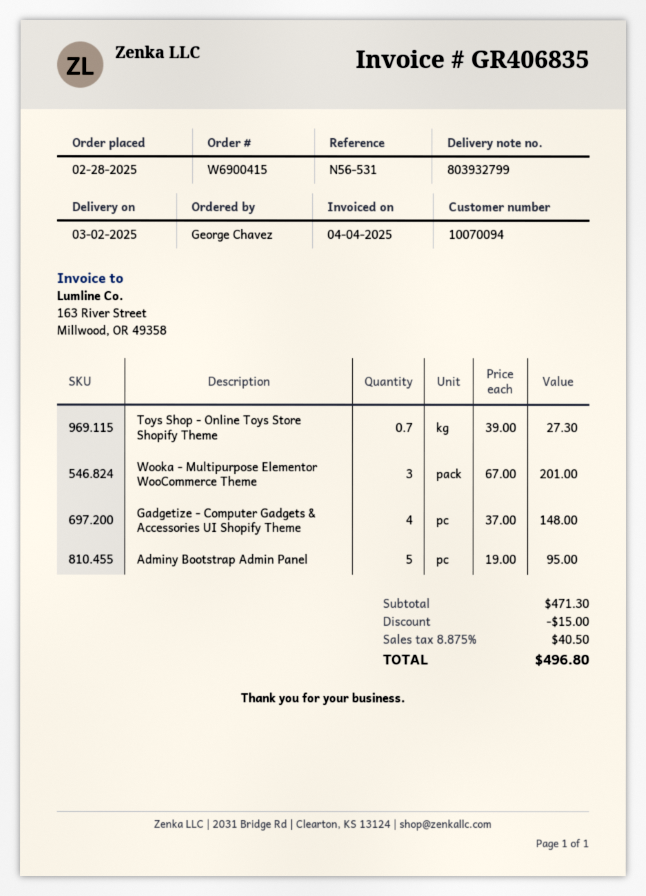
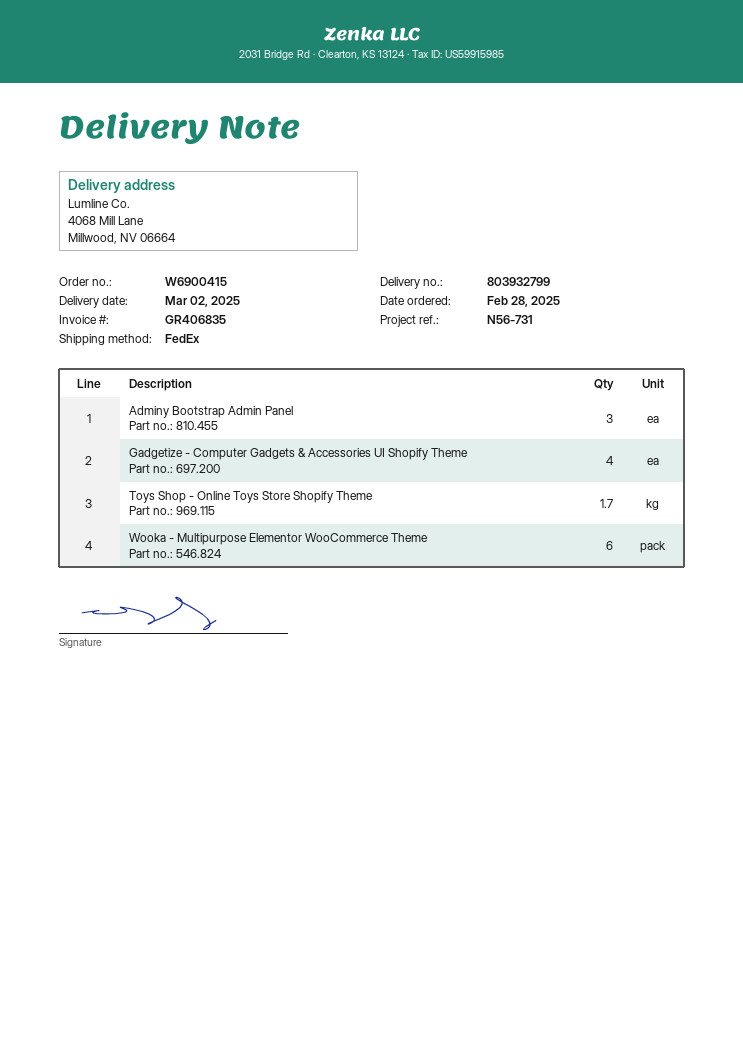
reference: N56-531 -> N56-731
Toys Shop - Online Toys Store Shopify Theme: 0.7 -> 1.7
Wooka - Multipurpose Elementor WooCommerce Theme: 3 -> 6
Adminy Bootstrap Admin Panel: 5 -> 3

